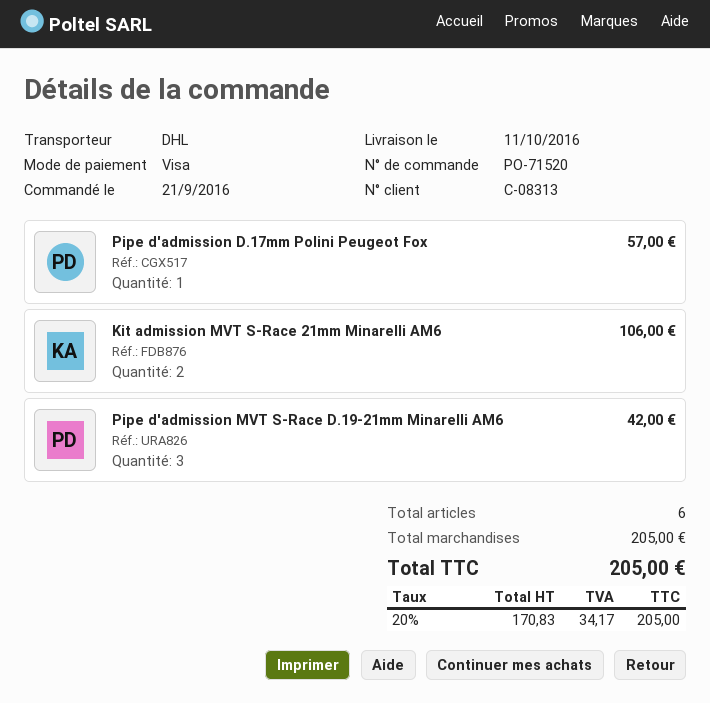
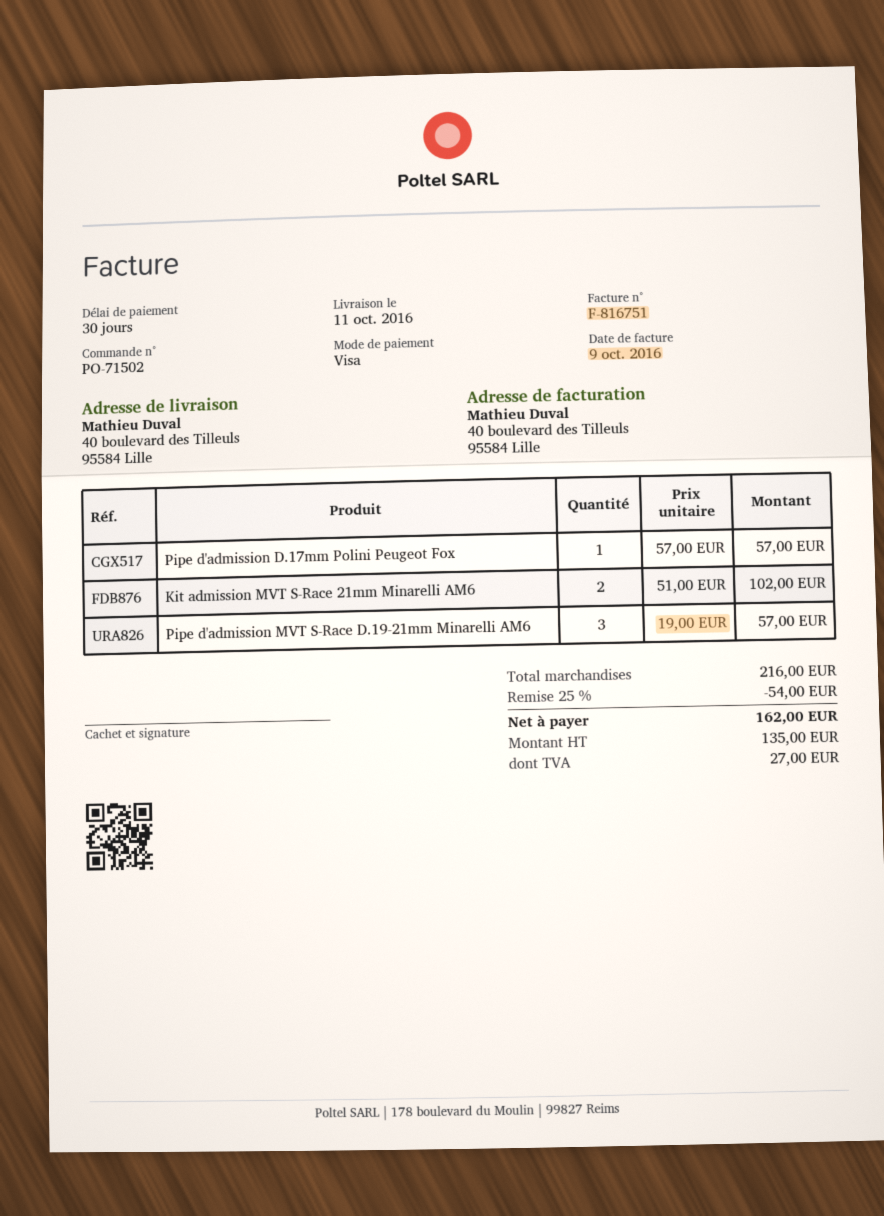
order number: PO-71520 -> PO-71502
Kit admission MVT S-Race 21mm Minarelli AM6: 2 for 106.00 -> 2 for 102.00
Pipe d'admission MVT S-Race D.19-21mm Minarelli AM6: 3 for 42.00 -> 3 for 57.00
subtotal: 205.00 -> 216.00
discount: none -> 25% = 54.00
net: 170.83 -> 135.00
tax: 34.17 -> 27.00
total: 205.00 -> 162.00

